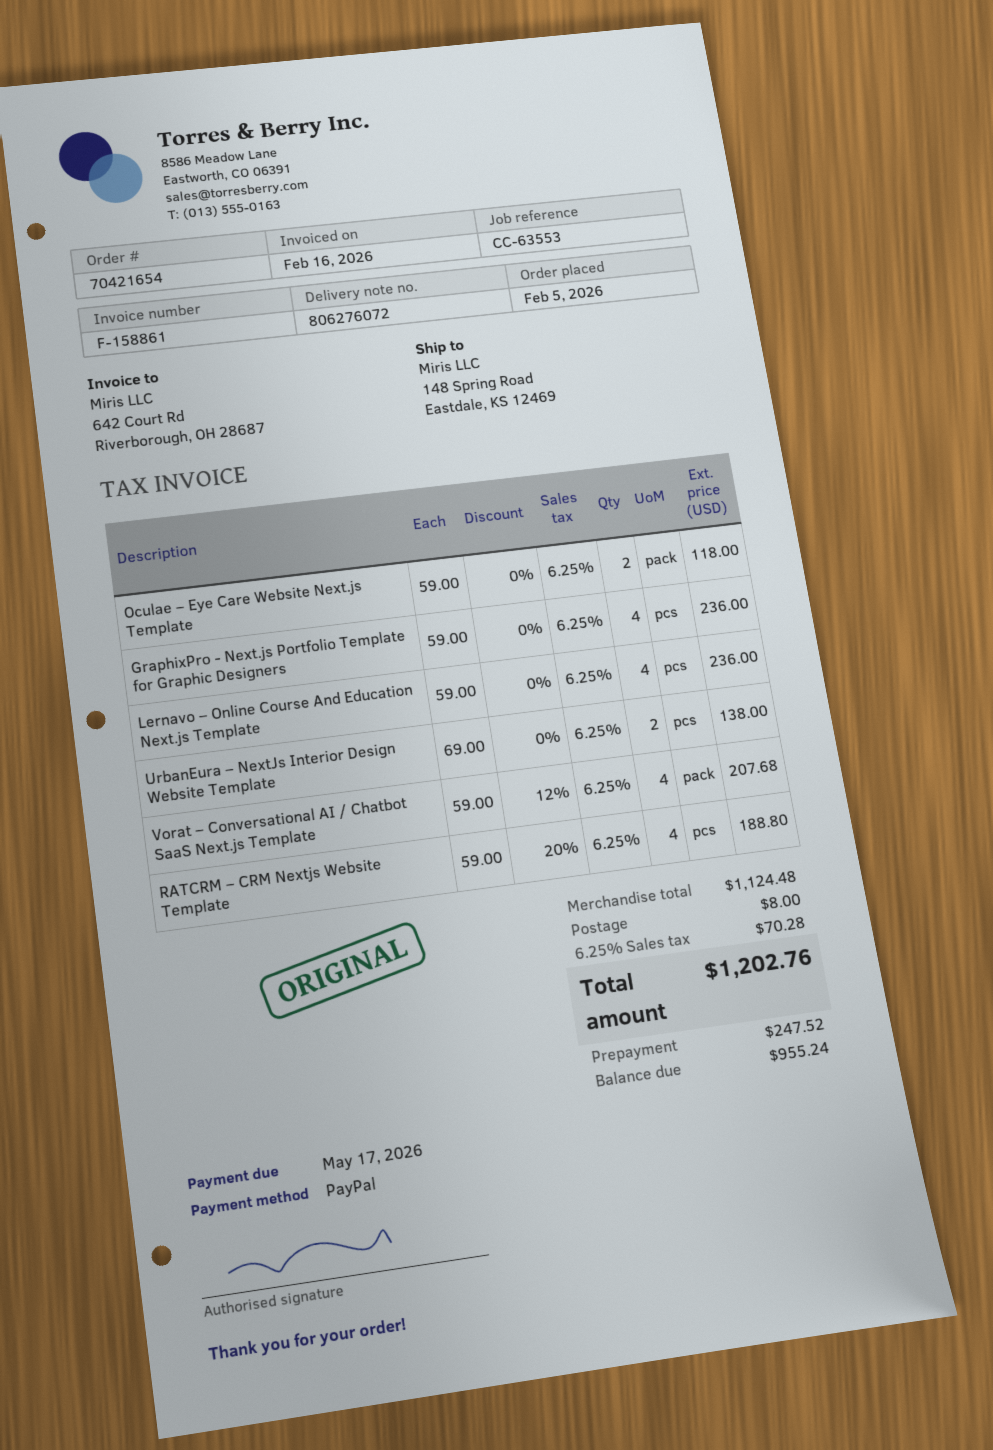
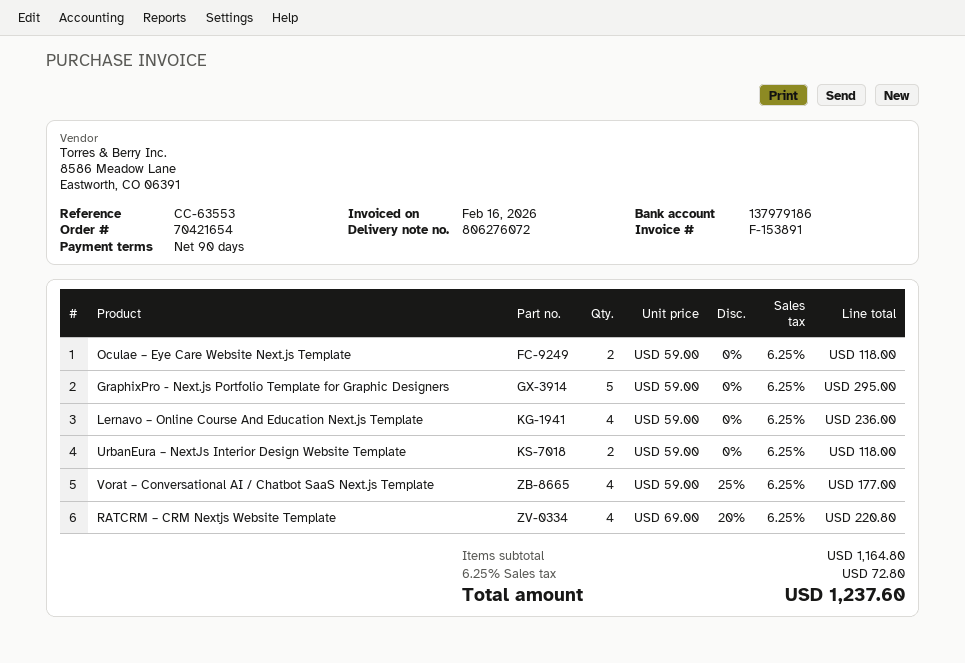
invoice number: F-158861 -> F-153891
GraphixPro - Next.js Portfolio Template for Graphic Designers: 4 x 59.00 = 236.00 -> 5 x 59.00 = 295.00
UrbanEura – NextJs Interior Design Website Template: 2 x 69.00 = 138.00 -> 2 x 59.00 = 118.00
Vorat – Conversational AI / Chatbot SaaS Next.js Template: 4 x 59.00 - 12% = 207.68 -> 4 x 59.00 - 25% = 177.00
RATCRM – CRM Nextjs Website Template: 4 x 59.00 - 20% = 188.80 -> 4 x 69.00 - 20% = 220.80
subtotal: 1124.48 -> 1164.80
shipping: 8.00 -> none
tax: 6.25% = 70.28 -> 6.25% = 72.80
total: 1202.76 -> 1237.60

